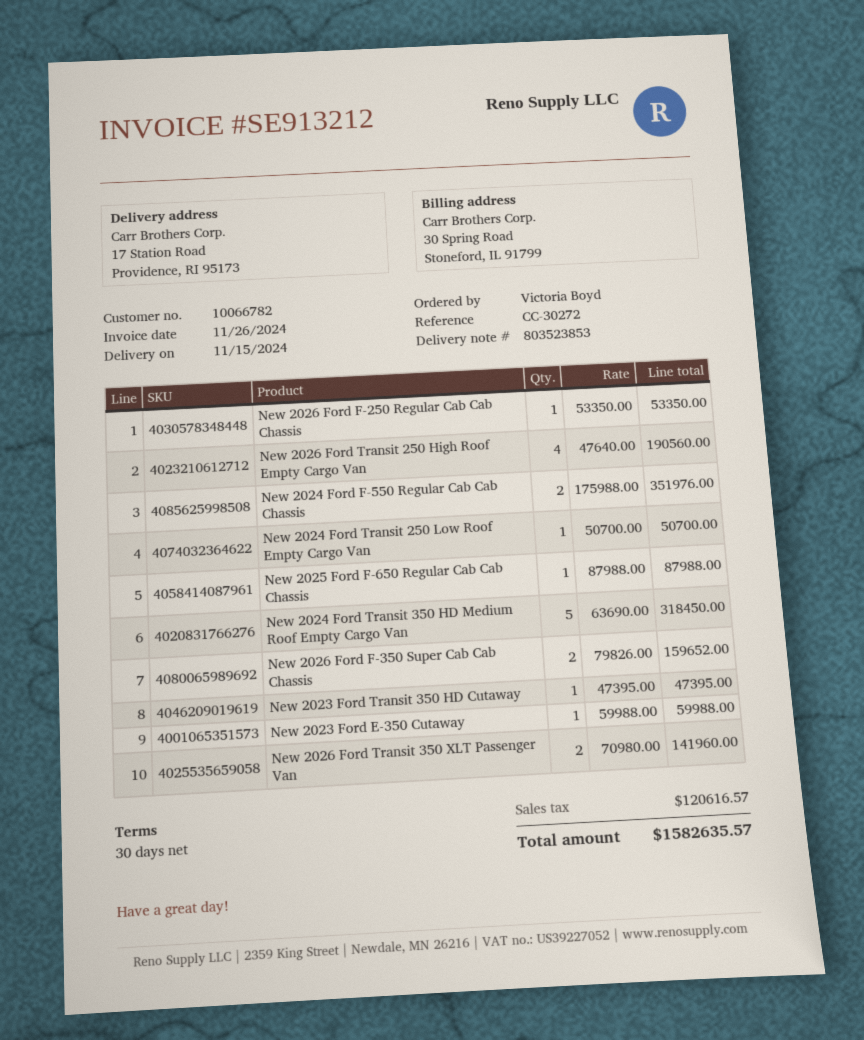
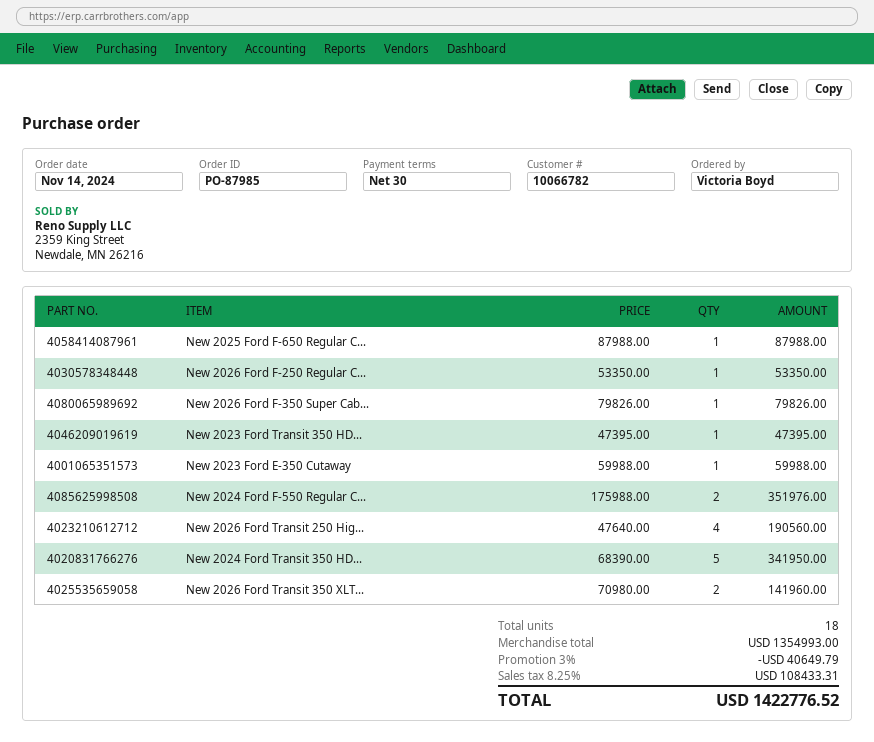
New 2024 Ford Transit 250 Low Roof Empty Cargo Van: 1 x 50700.00 = 50700.00 -> none
New 2024 Ford Transit 350 HD Medium Roof Empty Cargo Van: 5 x 63690.00 = 318450.00 -> 5 x 68390.00 = 341950.00
New 2026 Ford F-350 Super Cab Cab Chassis: 2 x 79826.00 = 159652.00 -> 1 x 79826.00 = 79826.00
discount: none -> 3% = 40649.79
tax: 120616.57 -> 108433.31
total: 1582635.57 -> 1422776.52

